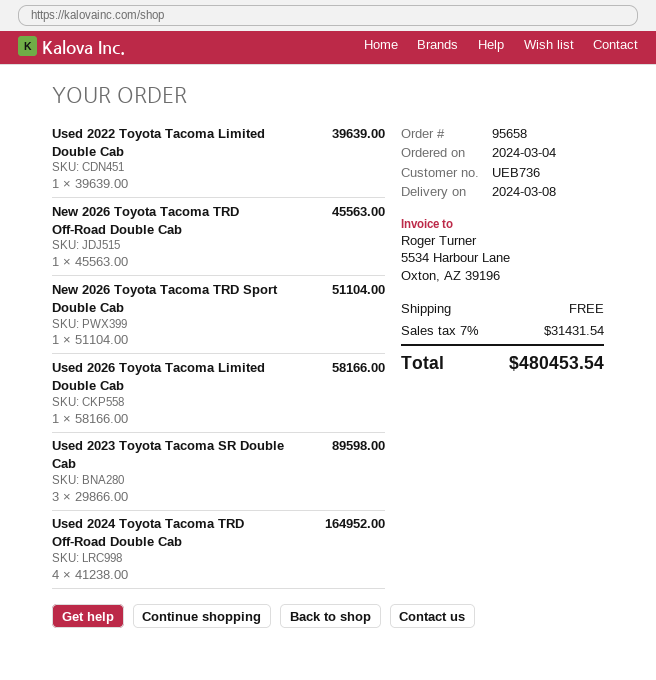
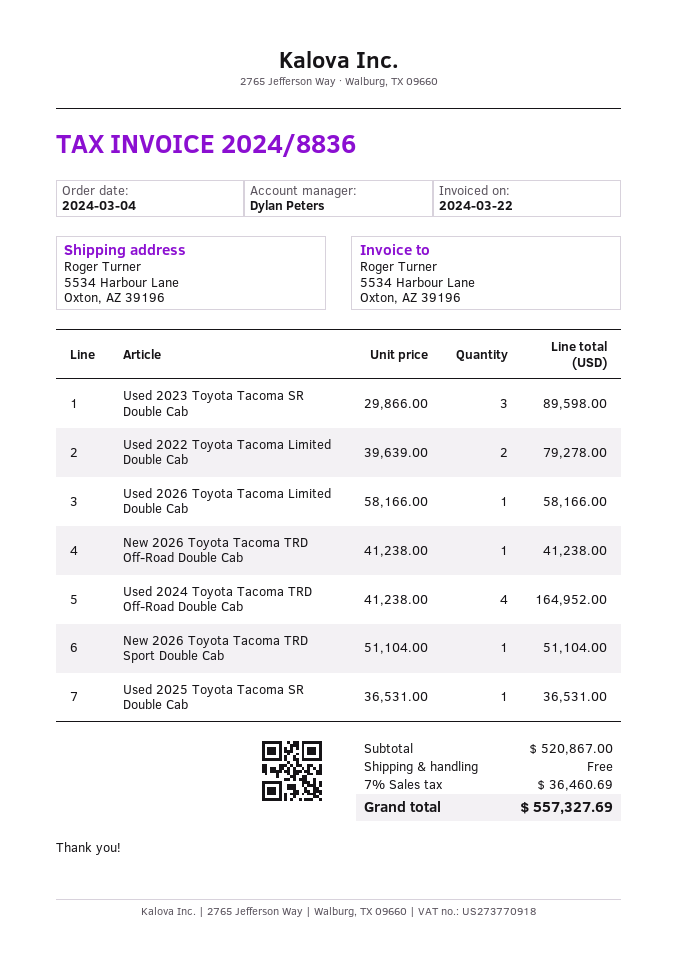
Used 2022 Toyota Tacoma Limited Double Cab: 1 x 39639.00 = 39639.00 -> 2 x 39639.00 = 79278.00
New 2026 Toyota Tacoma TRD Off-Road Double Cab: 1 x 45563.00 = 45563.00 -> 1 x 41238.00 = 41238.00
Used 2025 Toyota Tacoma SR Double Cab: none -> 1 x 36531.00 = 36531.00
tax: 7% = 31431.54 -> 7% = 36460.69
total: 480453.54 -> 557327.69

